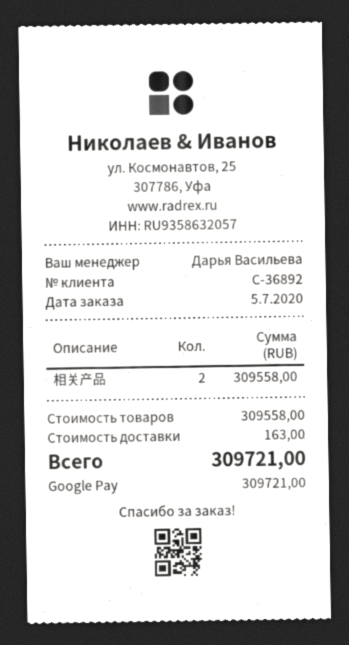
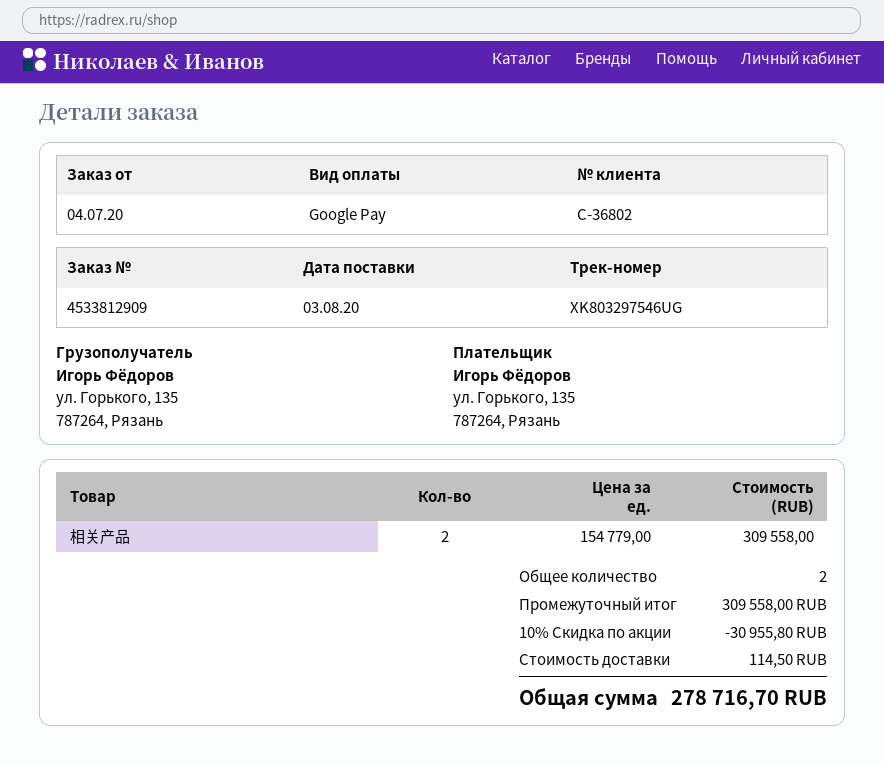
order date: 2020-07-05 -> 2020-07-04
customer number: C-36892 -> C-36802
discount: none -> 10% = 30955.80
shipping: 163.00 -> 114.50
total: 309721.00 -> 278716.70

